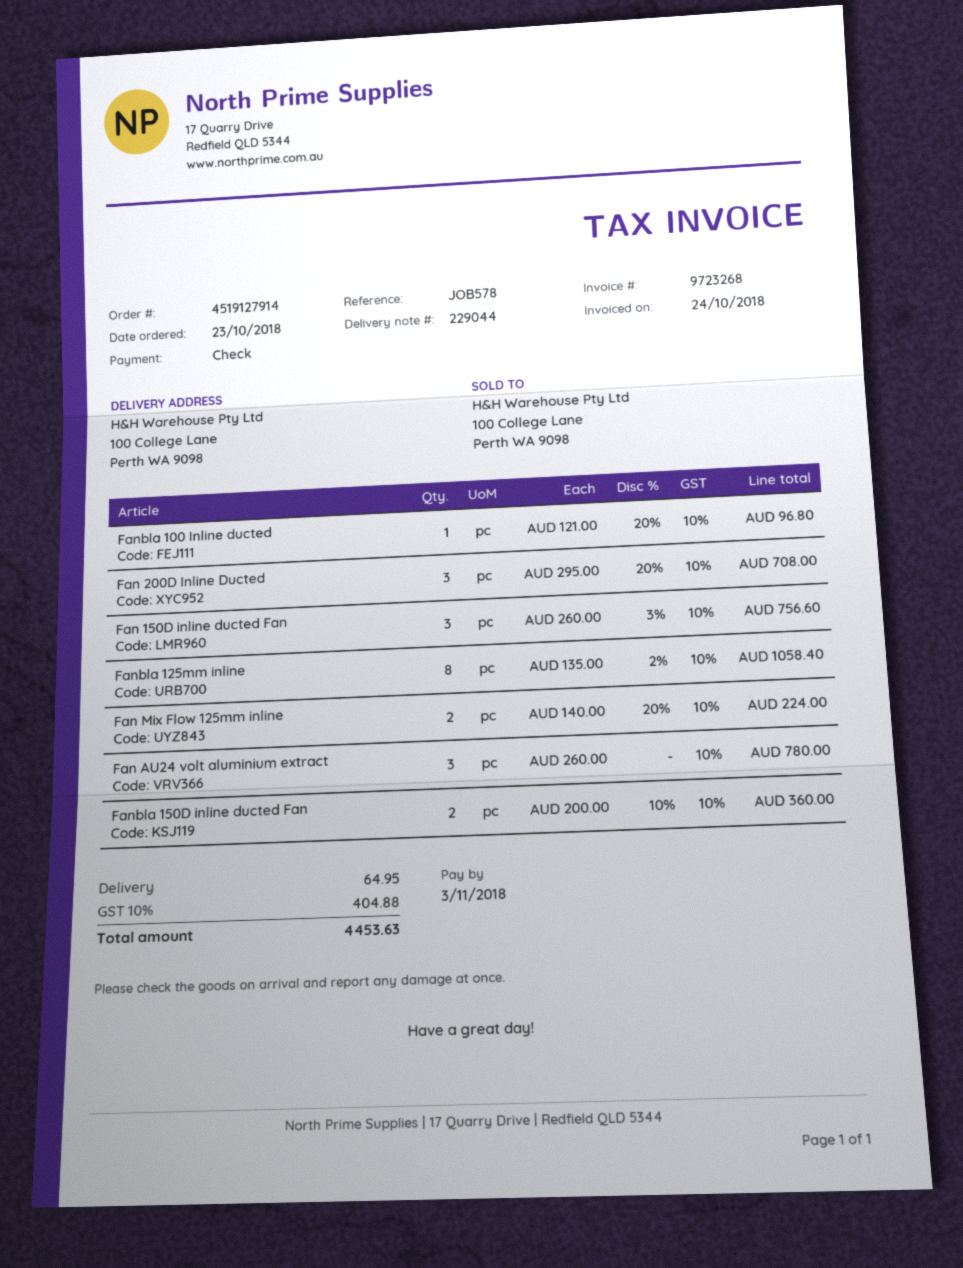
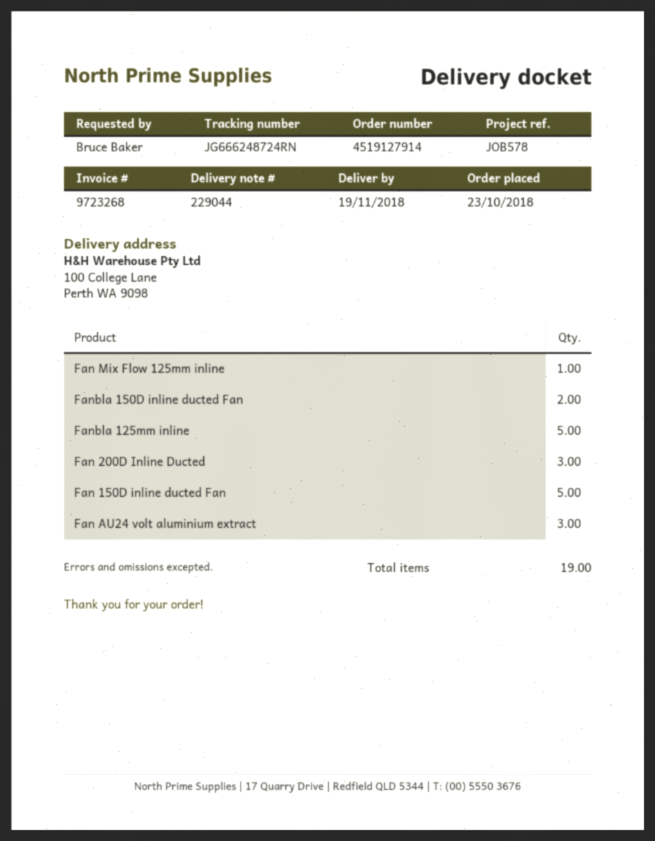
Fanbla 100 Inline ducted: 1 -> none
Fan 150D inline ducted Fan: 3 -> 5
Fanbla 125mm inline: 8 -> 5
Fan Mix Flow 125mm inline: 2 -> 1

